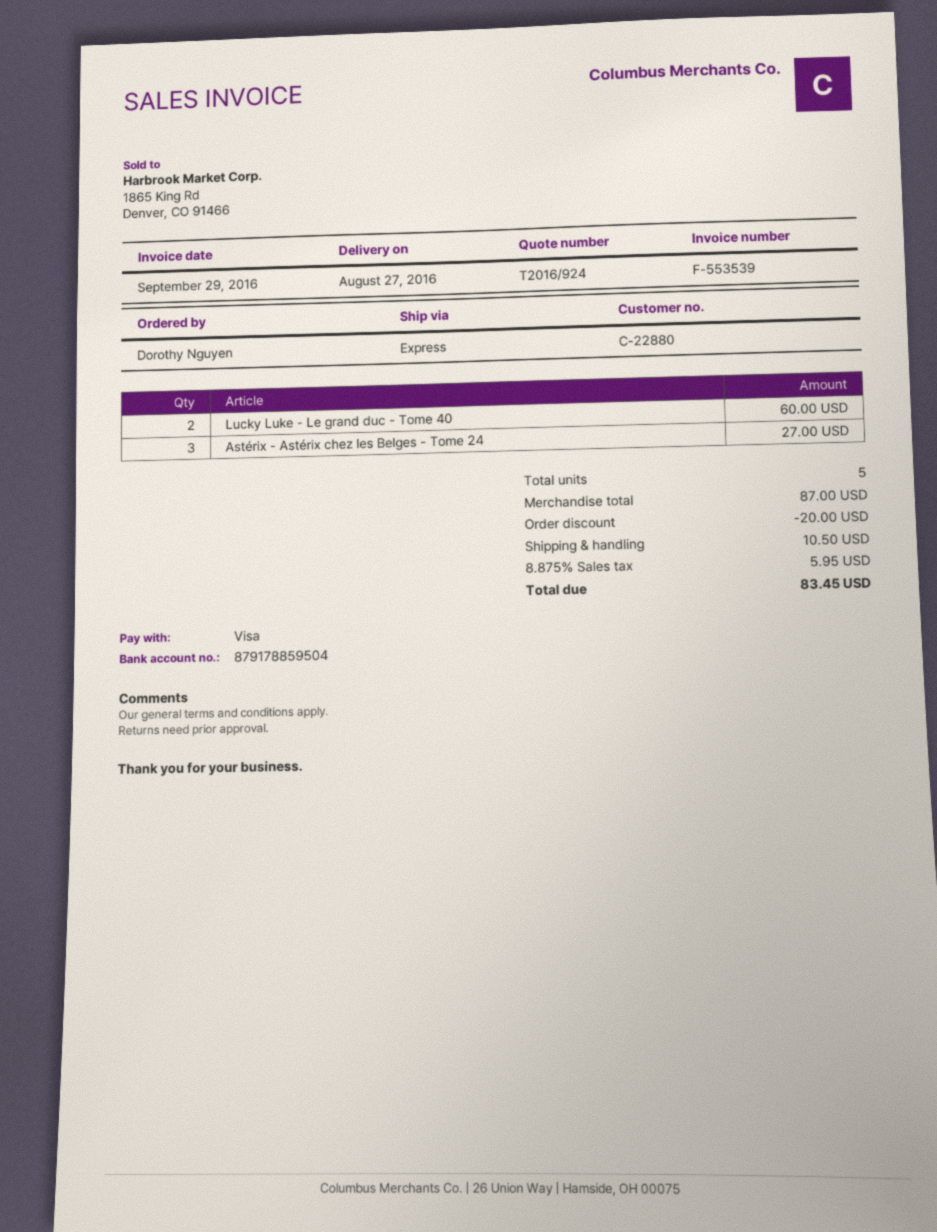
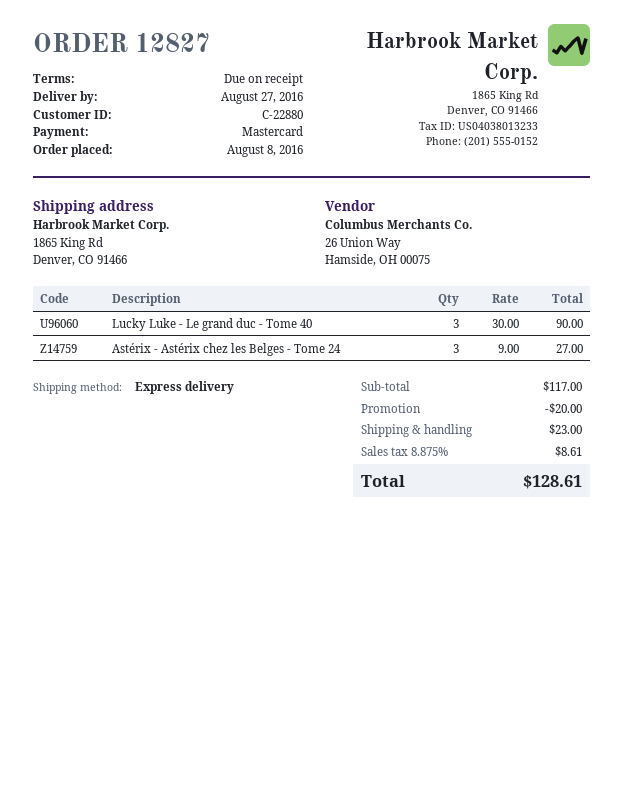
payment method: Visa -> Mastercard
Lucky Luke - Le grand duc - Tome 40: 2 for 60.00 -> 3 for 90.00
subtotal: 87.00 -> 117.00
shipping: 10.50 -> 23.00
tax: 8.875% = 5.95 -> 8.875% = 8.61
total: 83.45 -> 128.61

